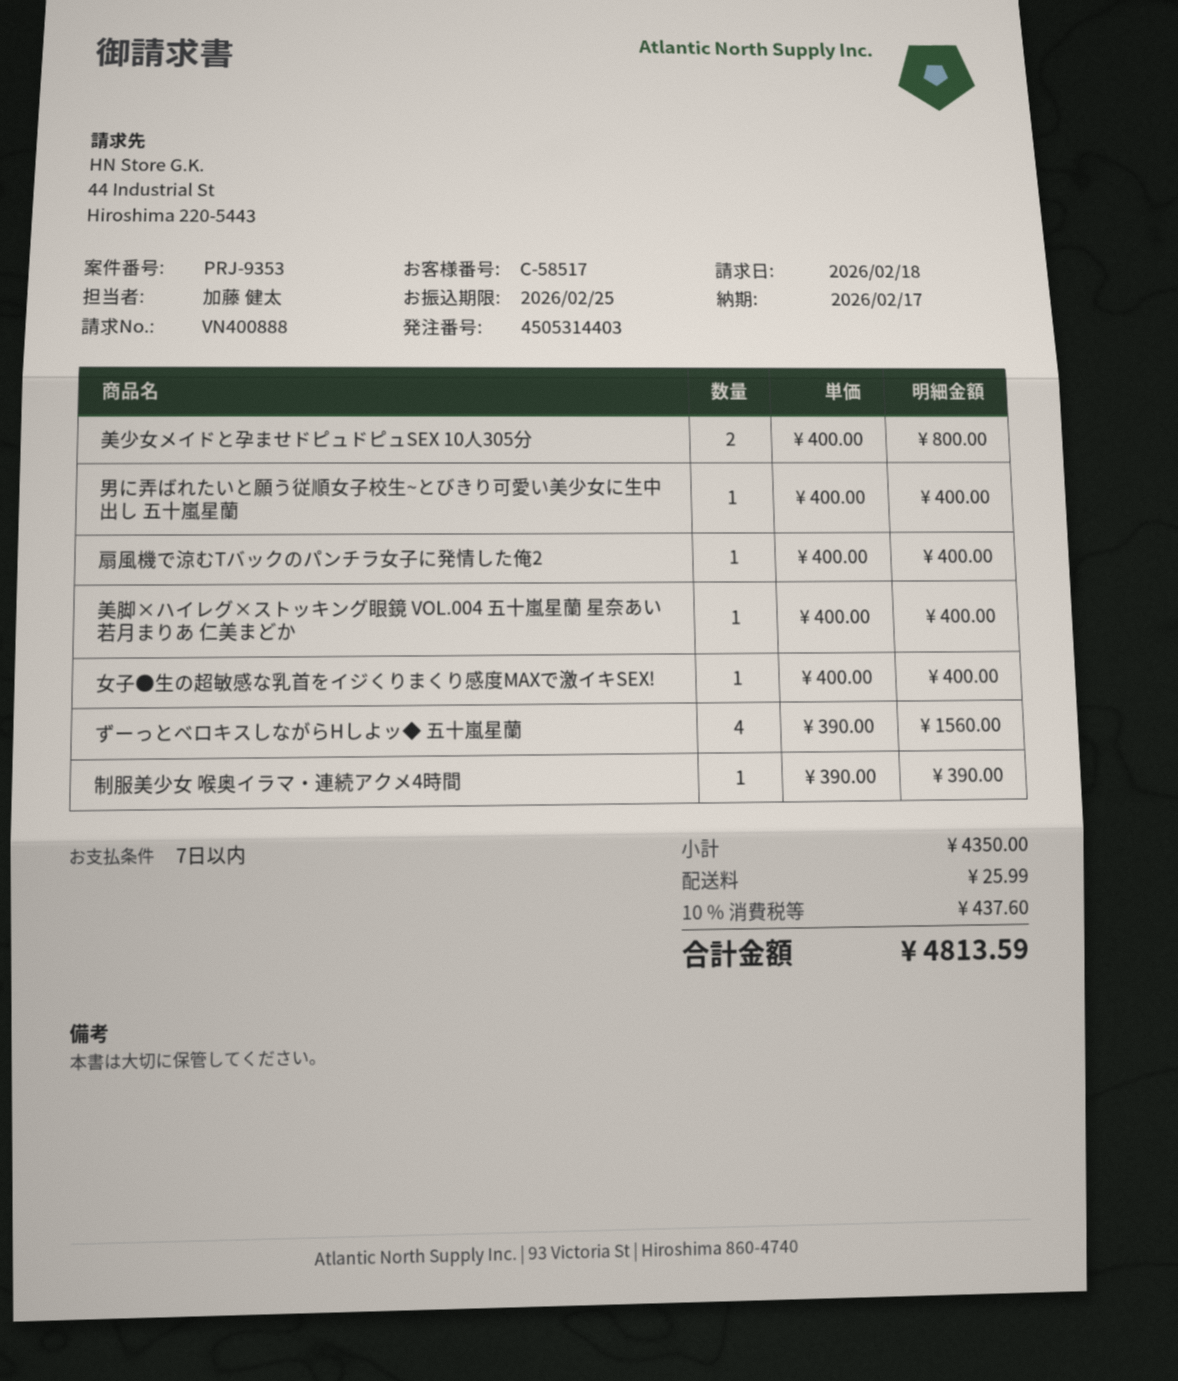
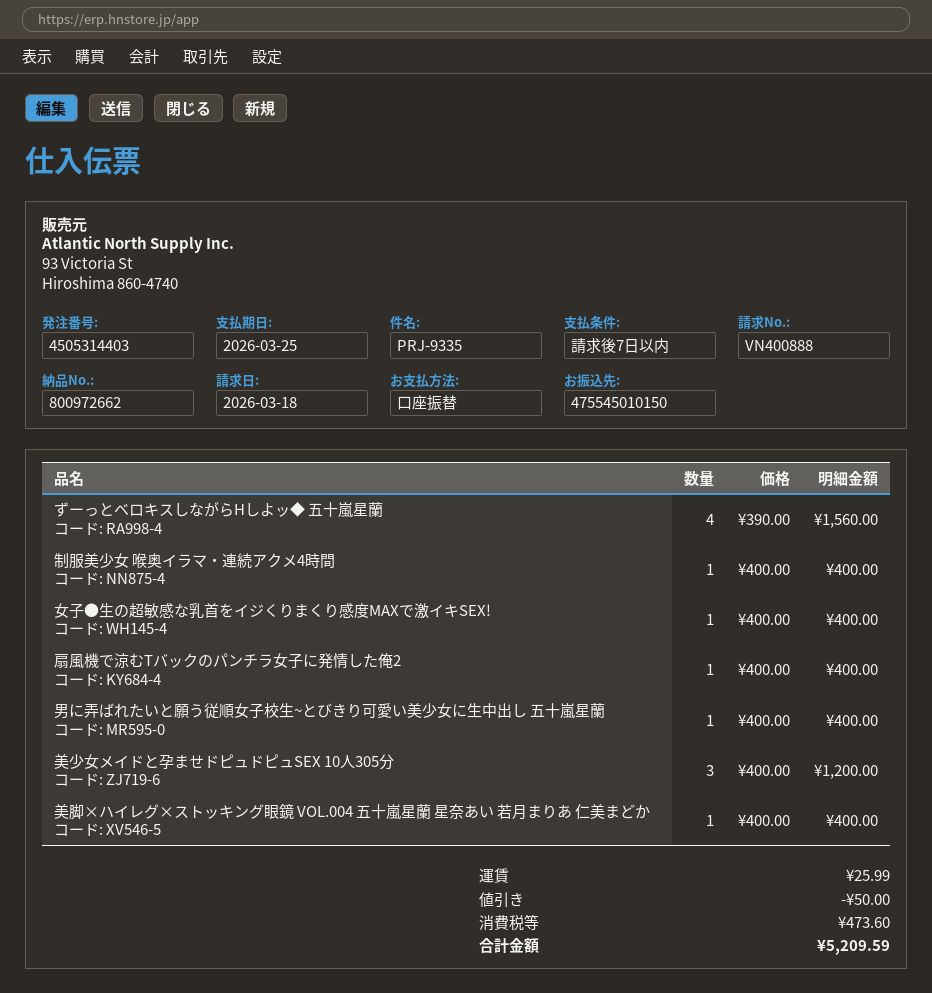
invoice date: 2026-02-18 -> 2026-03-18
due date: 2026-02-25 -> 2026-03-25
reference: PRJ-9353 -> PRJ-9335
美少女メイドと孕ませドピュドピュSEX 10人305分: 2 x 400.00 = 800.00 -> 3 x 400.00 = 1200.00
制服美少女 喉奥イラマ・連続アクメ4時間: 1 x 390.00 = 390.00 -> 1 x 400.00 = 400.00
discount: none -> 50.00
tax: 437.60 -> 473.60
total: 4813.59 -> 5209.59

